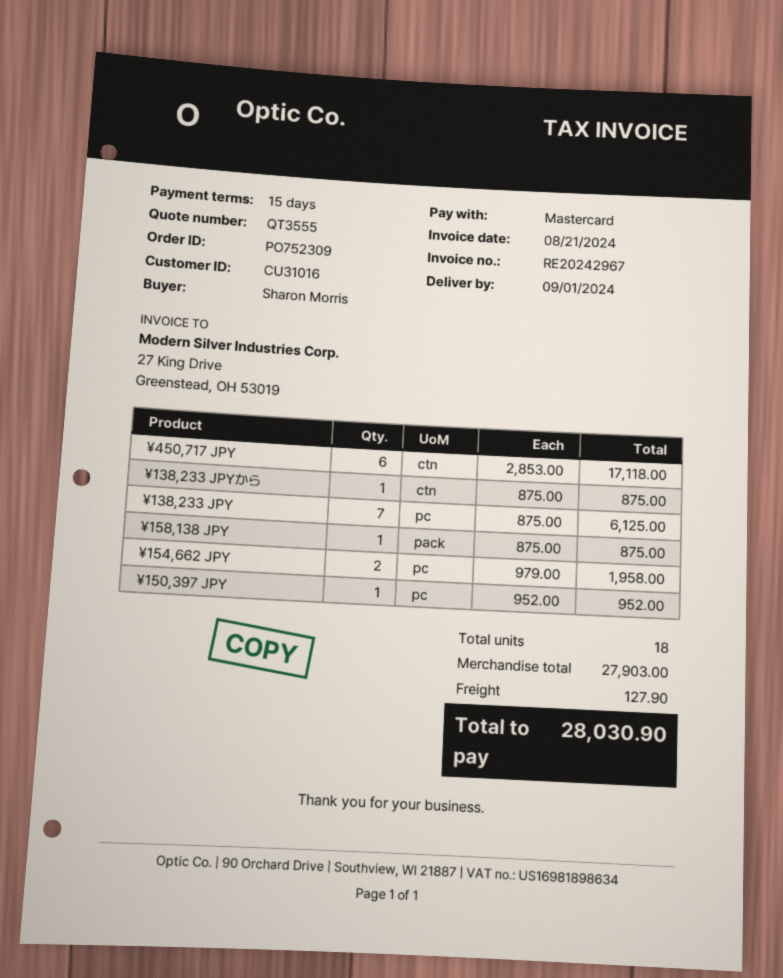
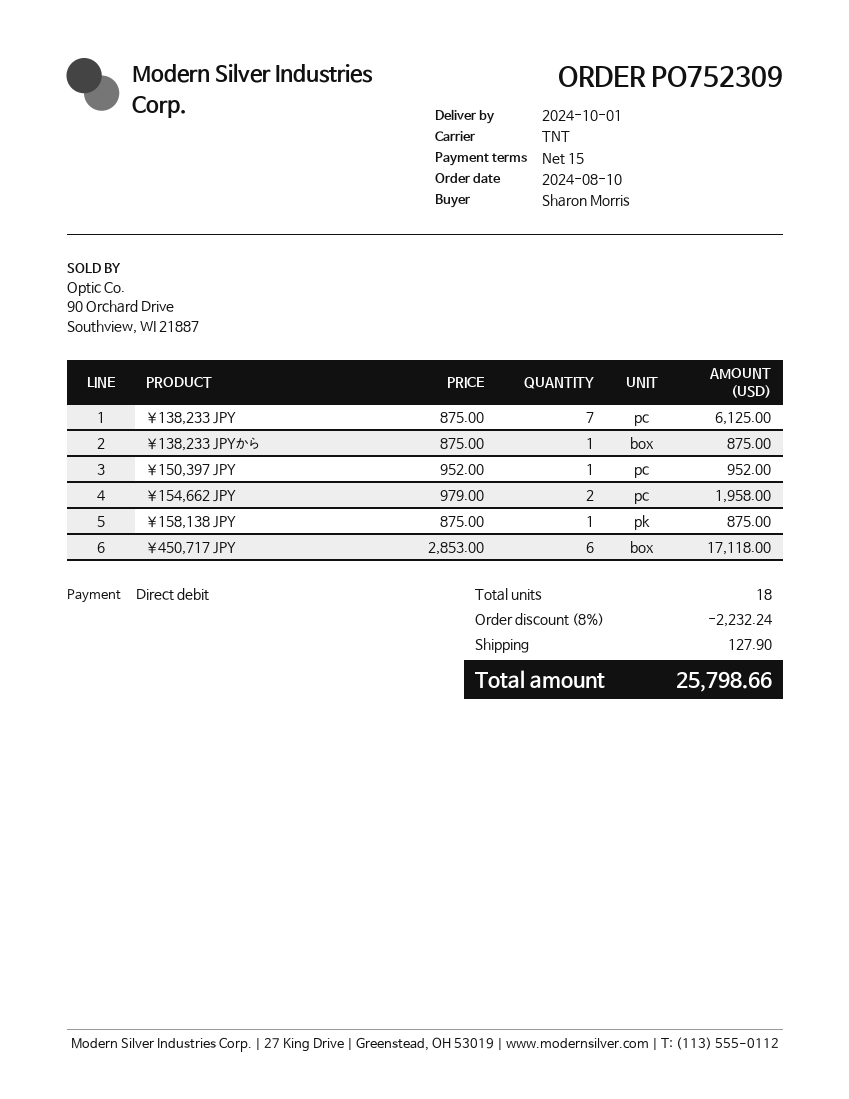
delivery date: 2024-09-01 -> 2024-10-01
payment method: Mastercard -> direct debit
discount: none -> 8% = 2232.24
total: 28030.90 -> 25798.66

